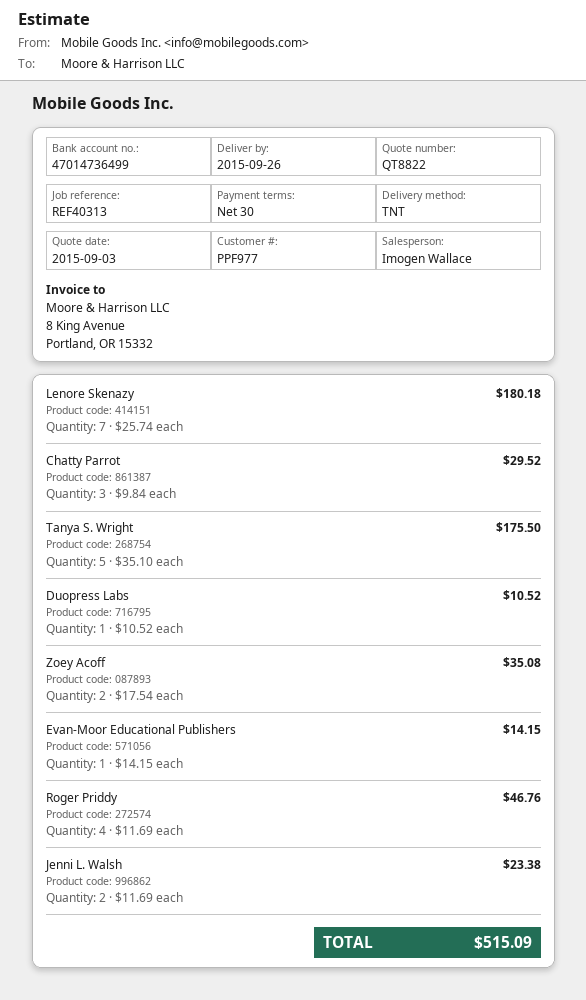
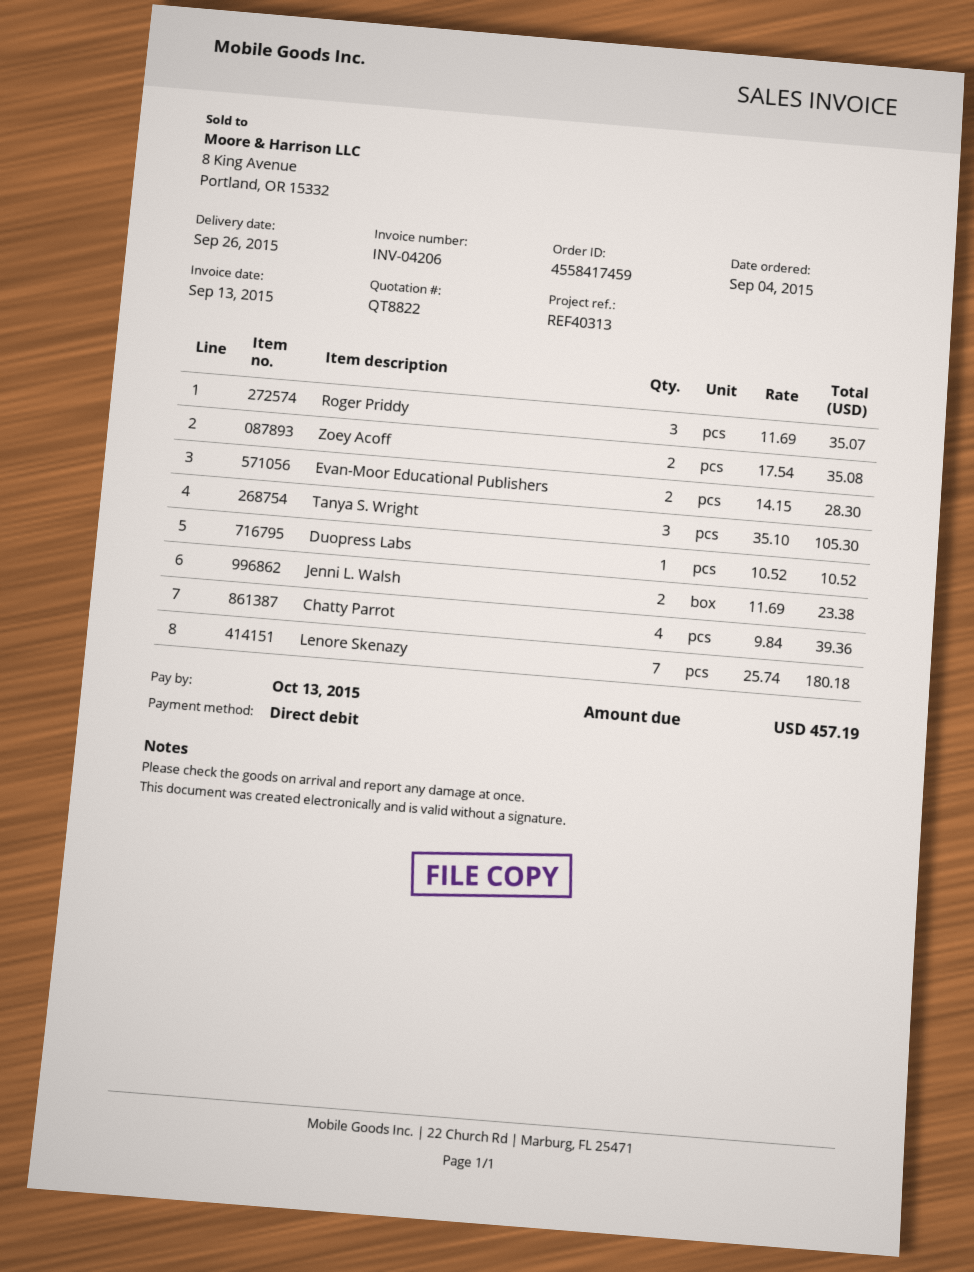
Chatty Parrot: 3 x 9.84 = 29.52 -> 4 x 9.84 = 39.36
Tanya S. Wright: 5 x 35.10 = 175.50 -> 3 x 35.10 = 105.30
Evan-Moor Educational Publishers: 1 x 14.15 = 14.15 -> 2 x 14.15 = 28.30
Roger Priddy: 4 x 11.69 = 46.76 -> 3 x 11.69 = 35.07
total: 515.09 -> 457.19

